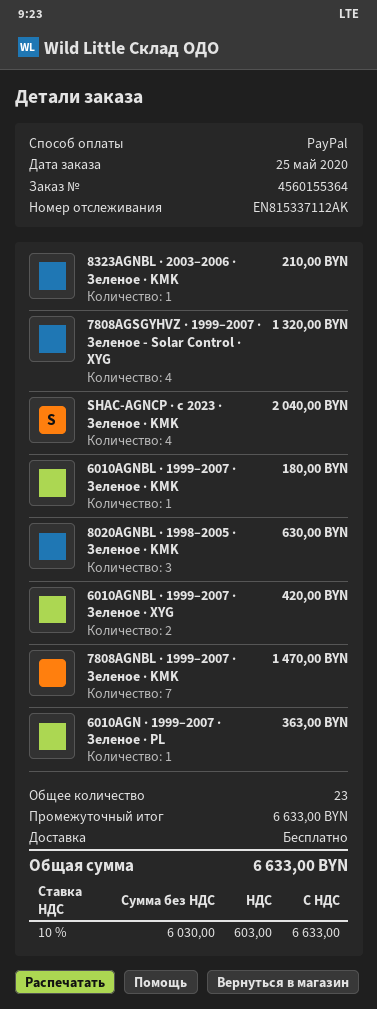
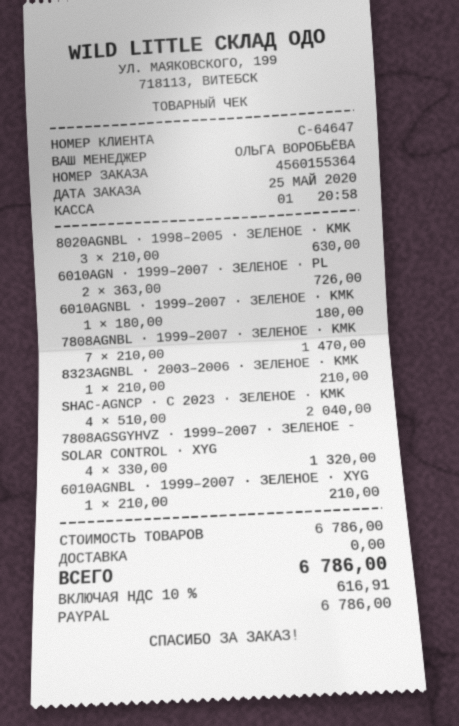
6010AGNBL · 1999–2007 · Зеленое · XYG: 2 for 420.00 -> 1 for 210.00
6010AGN · 1999–2007 · Зеленое · PL: 1 for 363.00 -> 2 for 726.00
subtotal: 6633.00 -> 6786.00
tax: 10% = 603.00 -> 10% = 616.91
total: 6633.00 -> 6786.00

